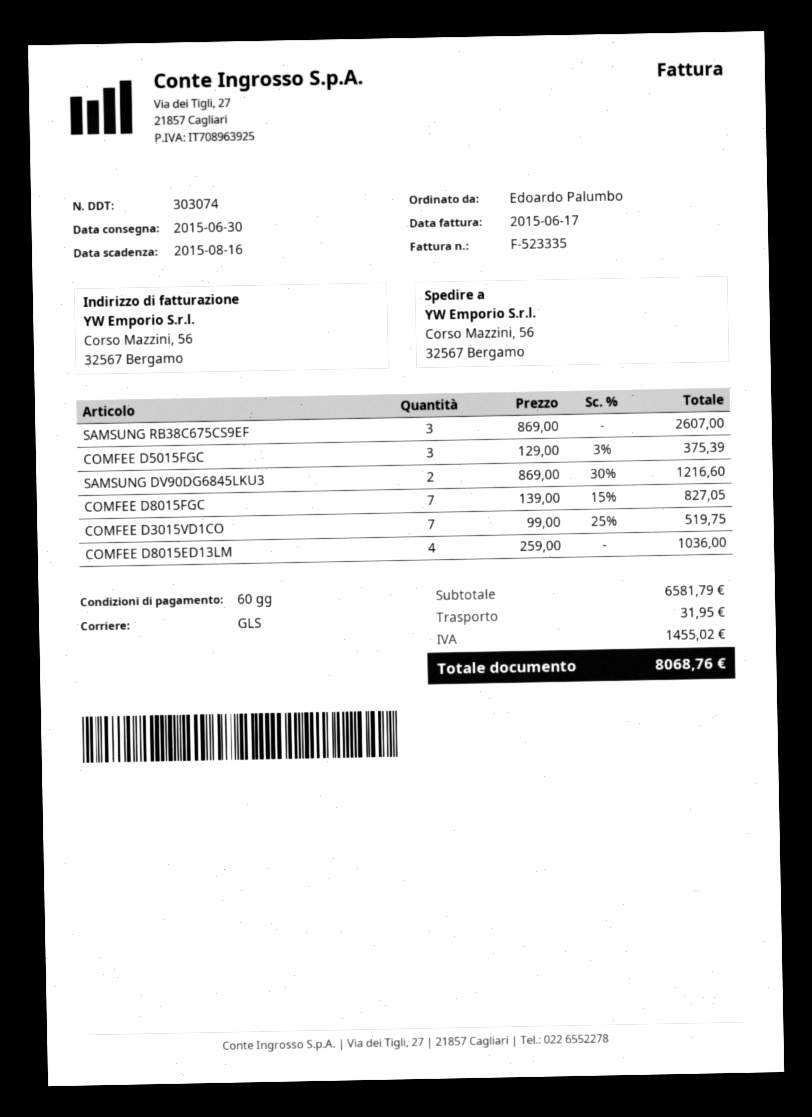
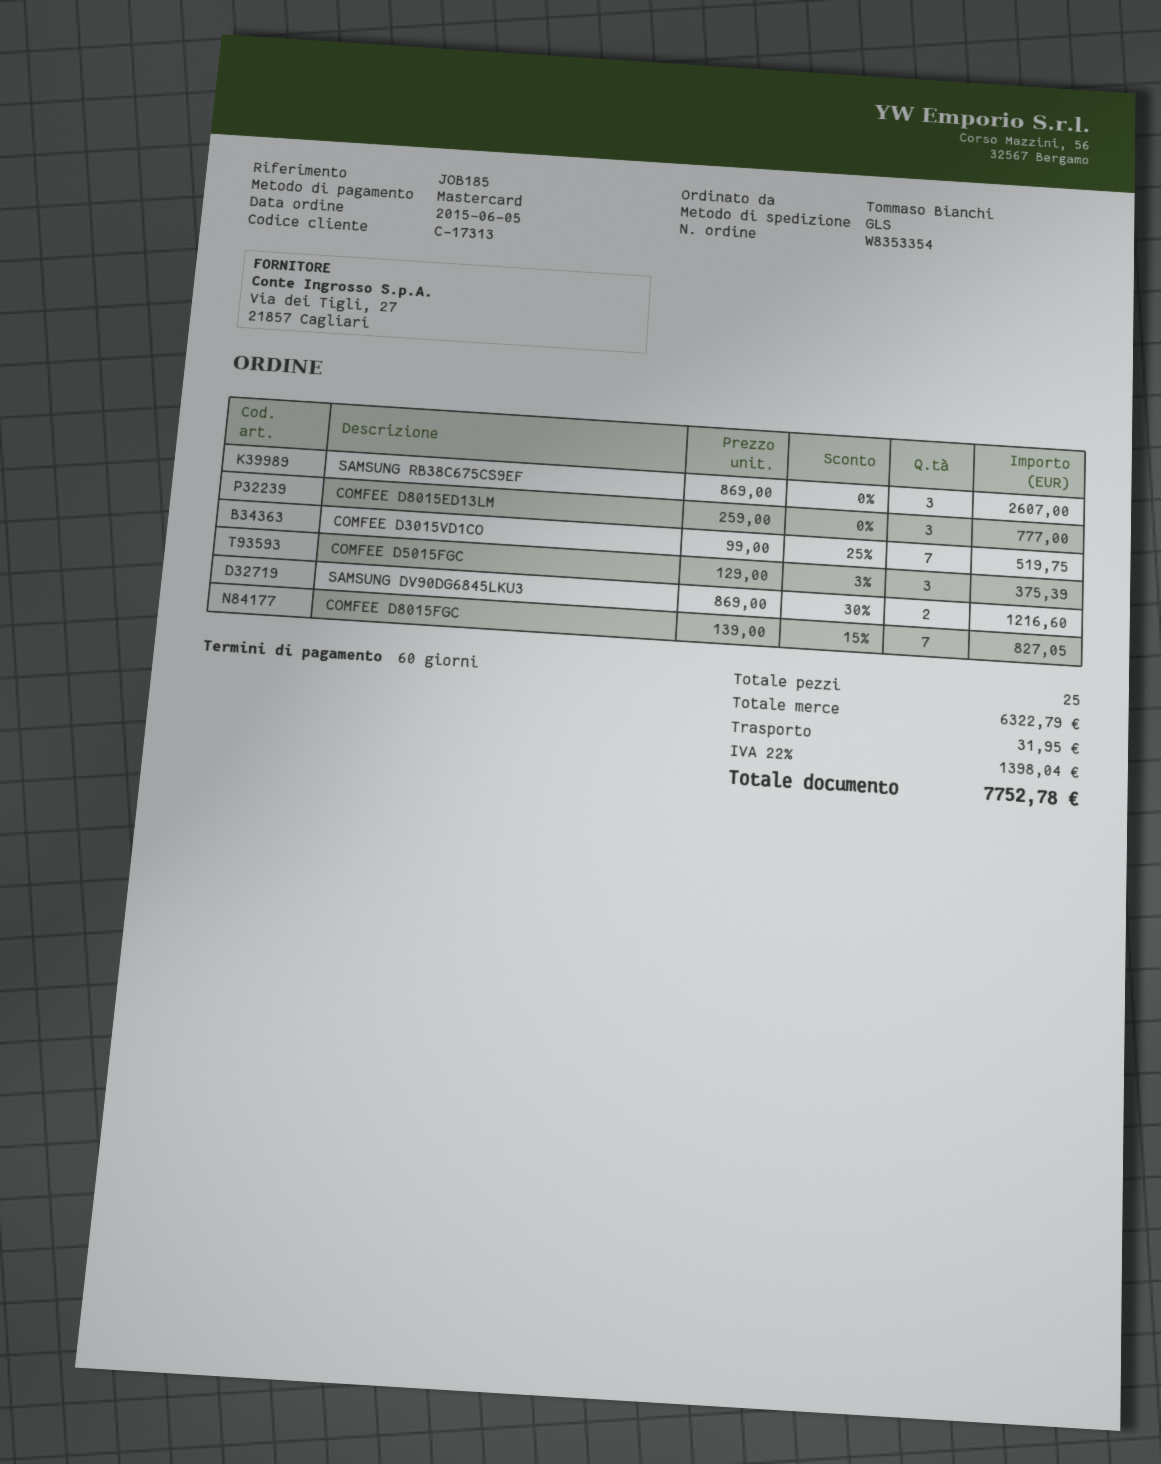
ordered by: Edoardo Palumbo -> Tommaso Bianchi
COMFEE D8015ED13LM: 4 x 259.00 = 1036.00 -> 3 x 259.00 = 777.00
subtotal: 6581.79 -> 6322.79
tax: 1455.02 -> 1398.04
total: 8068.76 -> 7752.78

